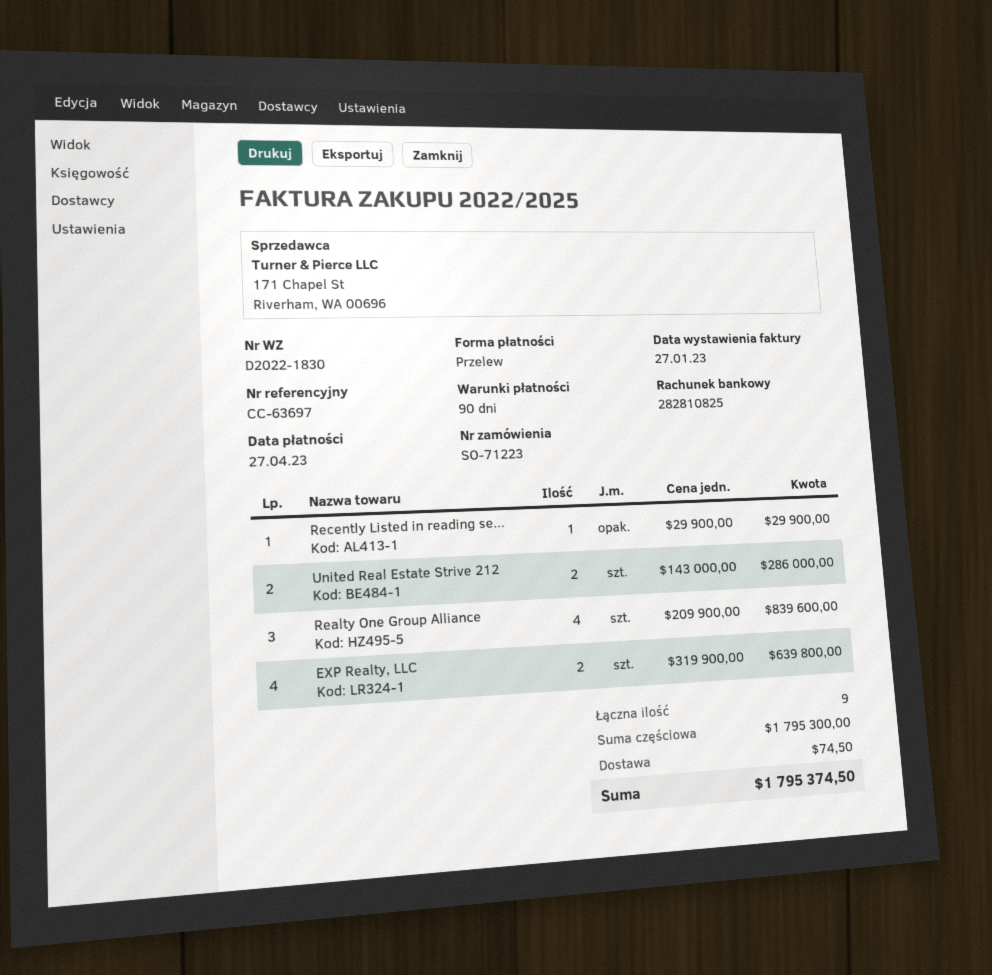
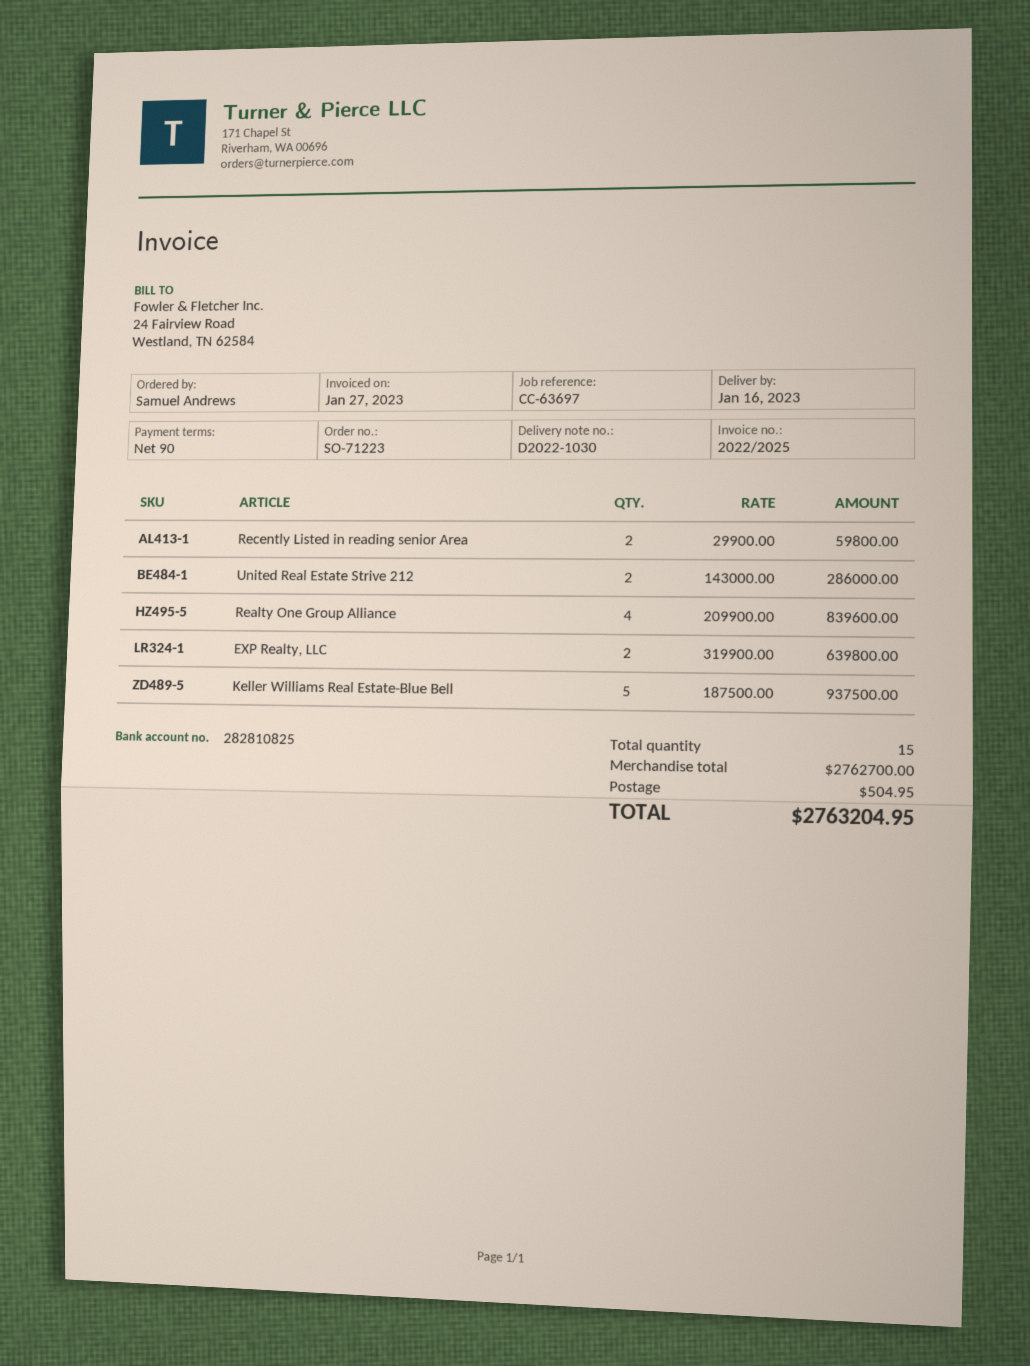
delivery note number: D2022-1830 -> D2022-1030
Recently Listed in reading se...: 1 x 29900.00 = 29900.00 -> 2 x 29900.00 = 59800.00
Keller Williams Real Estate-Blue Bell: none -> 5 x 187500.00 = 937500.00
total quantity: 9 -> 15
subtotal: 1795300.00 -> 2762700.00
shipping: 74.50 -> 504.95
total: 1795374.50 -> 2763204.95

